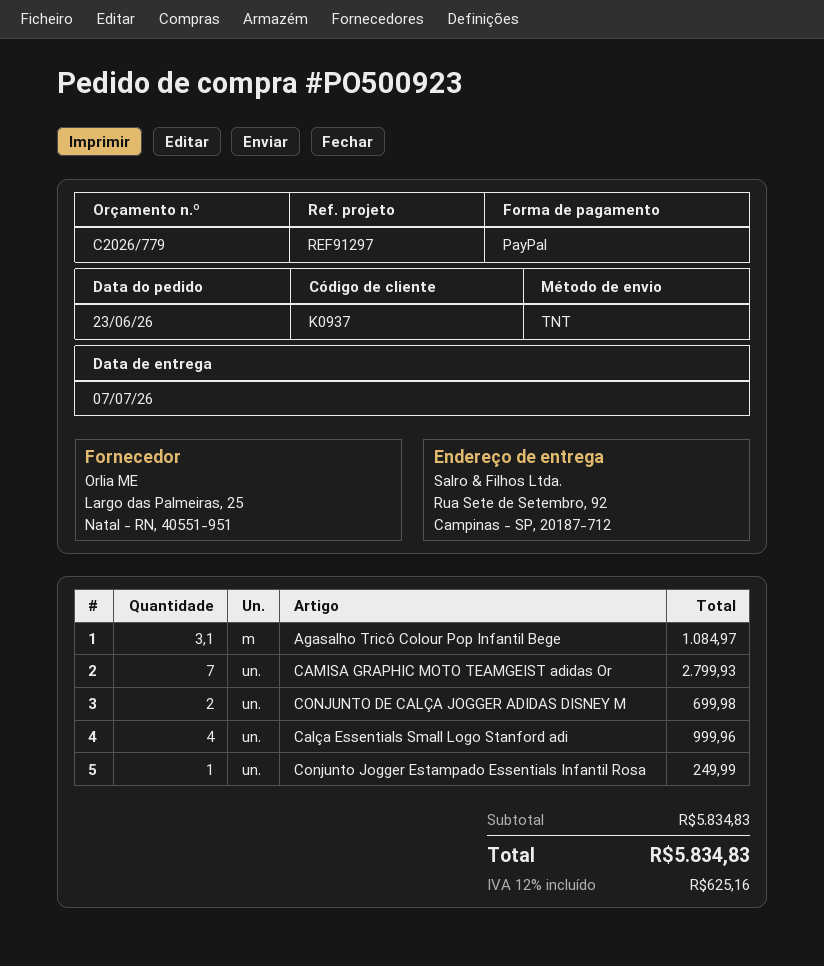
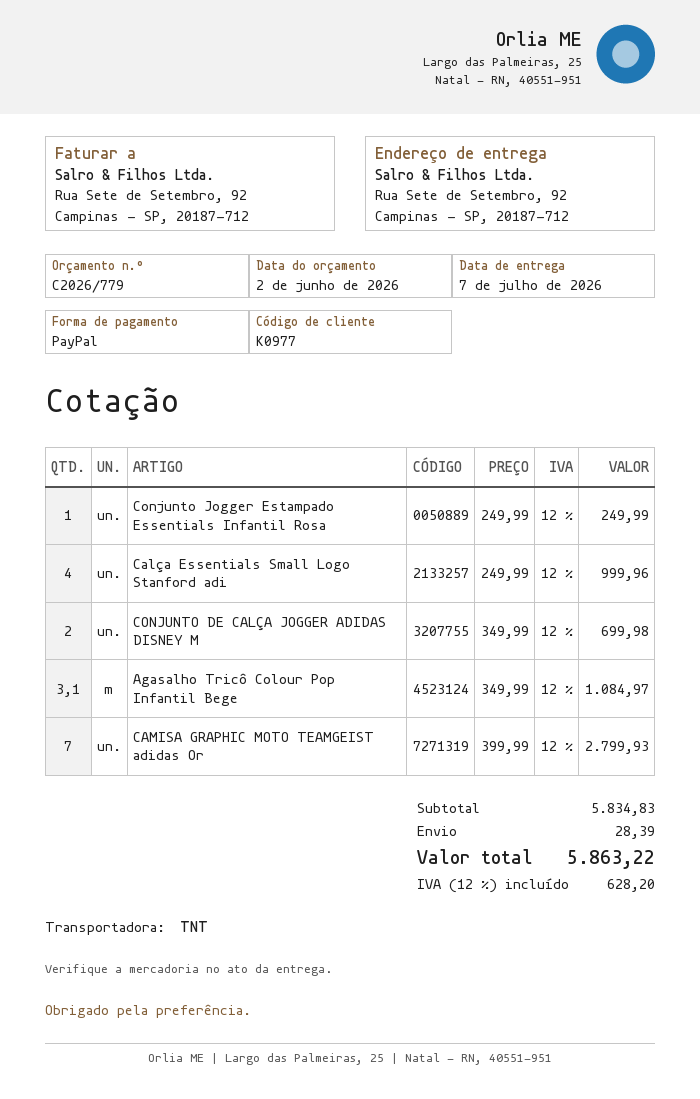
customer number: K0937 -> K0977
shipping: none -> 28.39
tax: 12% = 625.16 -> 12% = 628.20
total: 5834.83 -> 5863.22

